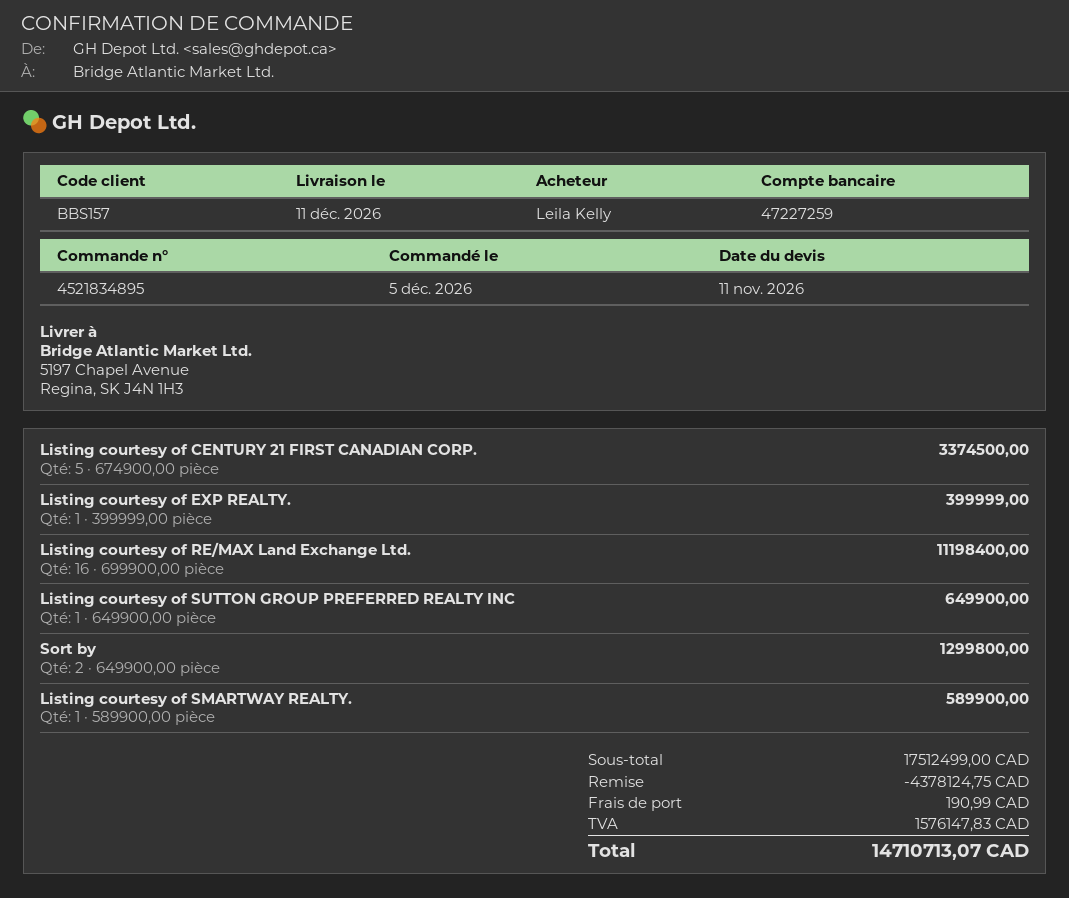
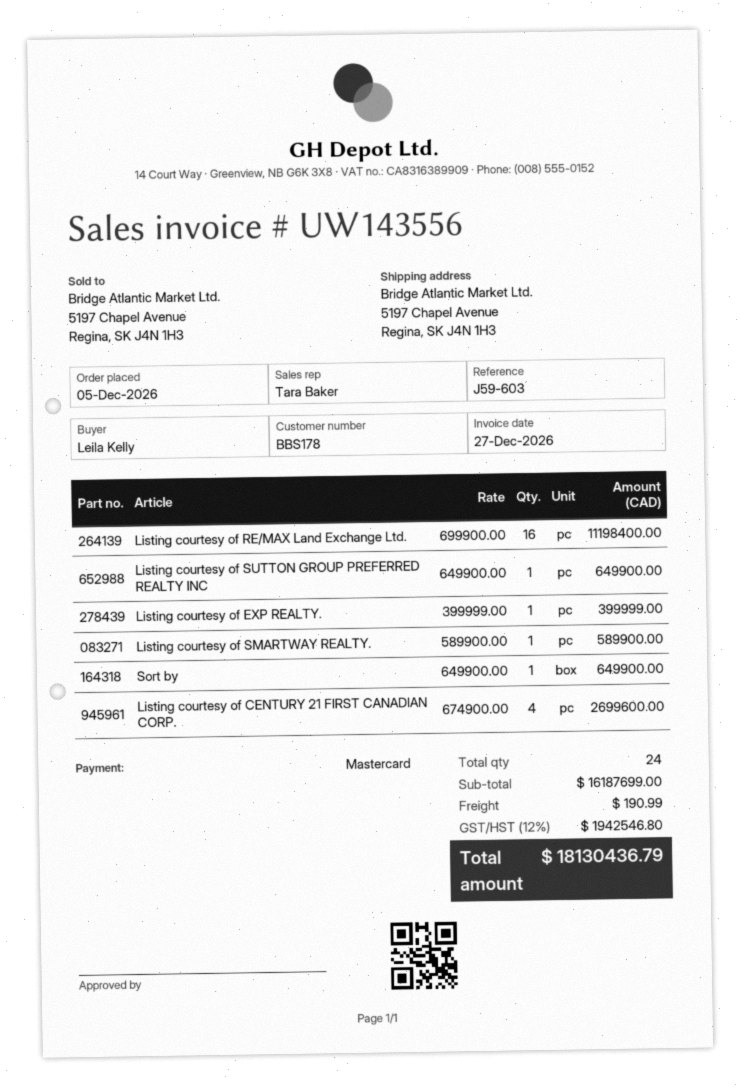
customer number: BBS157 -> BBS178
Listing courtesy of CENTURY 21 FIRST CANADIAN CORP.: 5 x 674900.00 = 3374500.00 -> 4 x 674900.00 = 2699600.00
Sort by: 2 x 649900.00 = 1299800.00 -> 1 x 649900.00 = 649900.00
subtotal: 17512499.00 -> 16187699.00
discount: 4378124.75 -> none
tax: 1576147.83 -> 1942546.80
total: 14710713.07 -> 18130436.79

